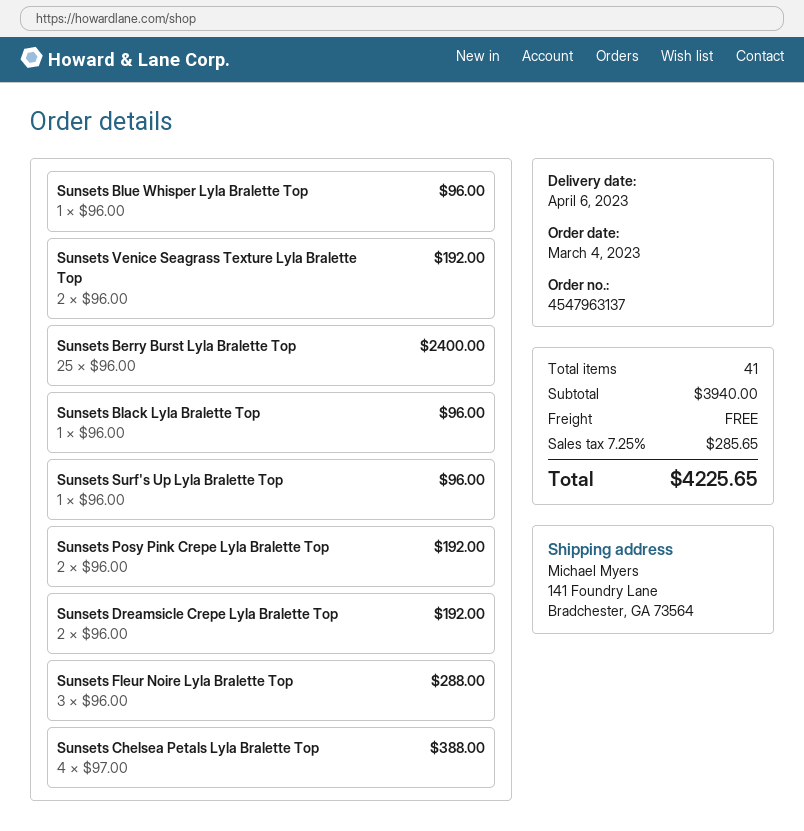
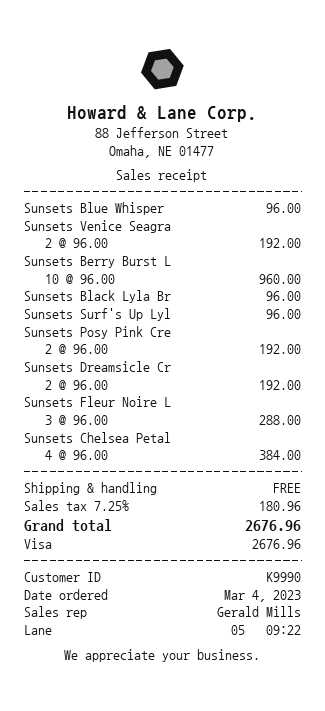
Sunsets Berry Burst Lyla Bralette Top: 25 x 96.00 = 2400.00 -> 10 x 96.00 = 960.00
Sunsets Chelsea Petals Lyla Bralette Top: 4 x 97.00 = 388.00 -> 4 x 96.00 = 384.00
tax: 7.25% = 285.65 -> 7.25% = 180.96
total: 4225.65 -> 2676.96

